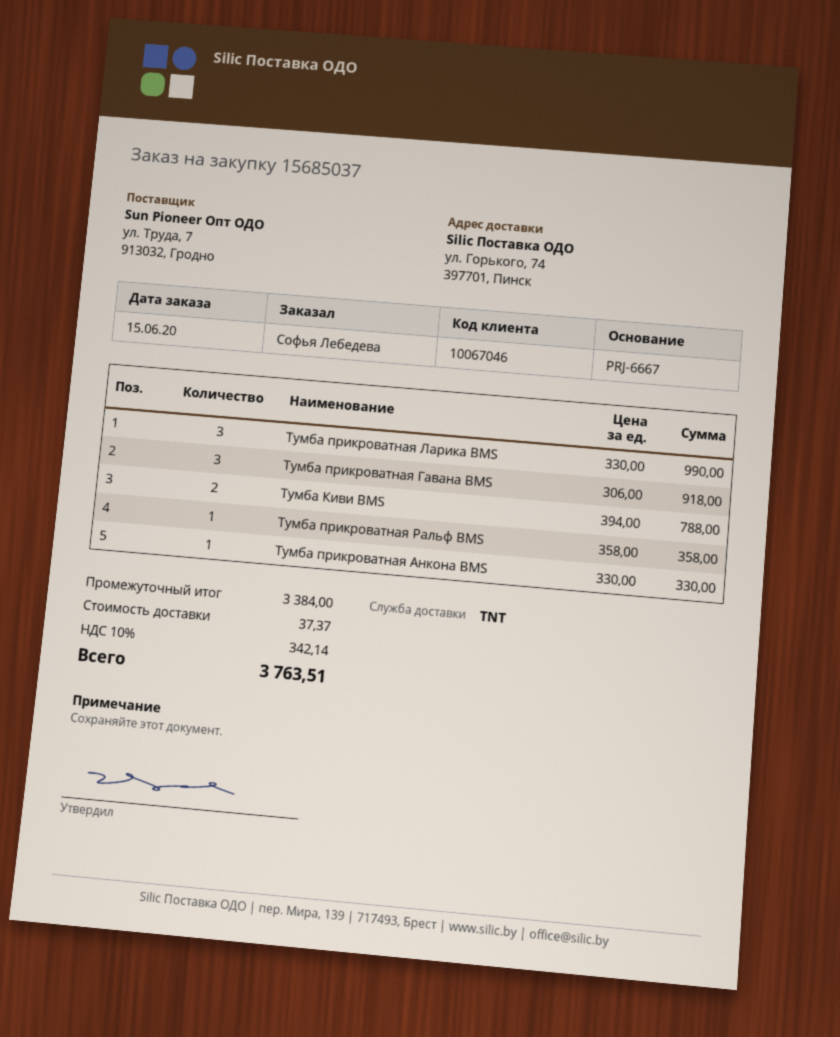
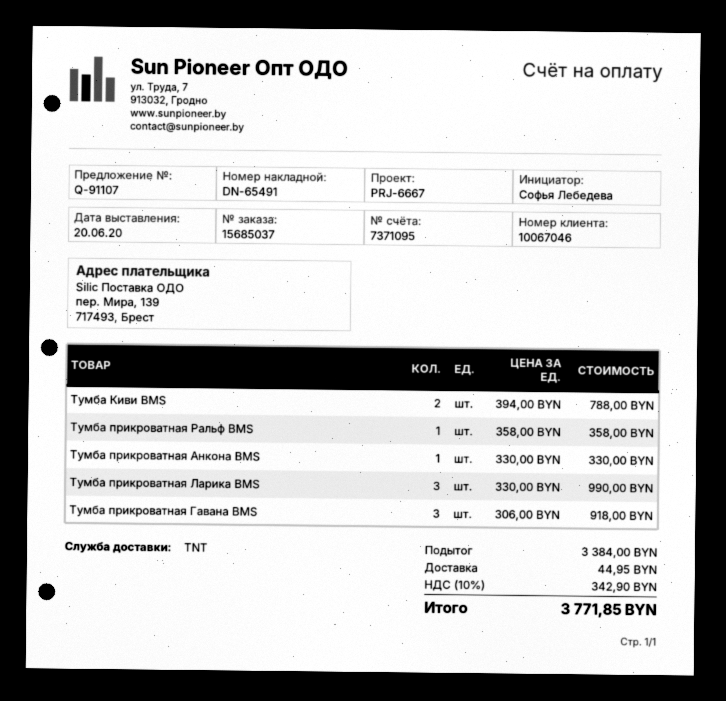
shipping: 37.37 -> 44.95
tax: 10% = 342.14 -> 10% = 342.90
total: 3763.51 -> 3771.85

